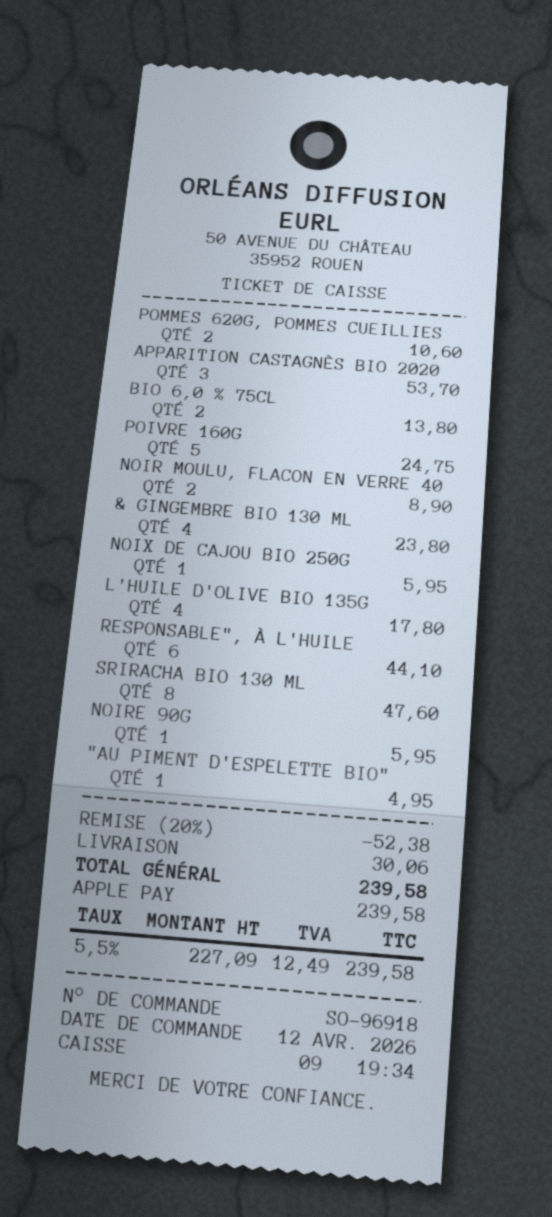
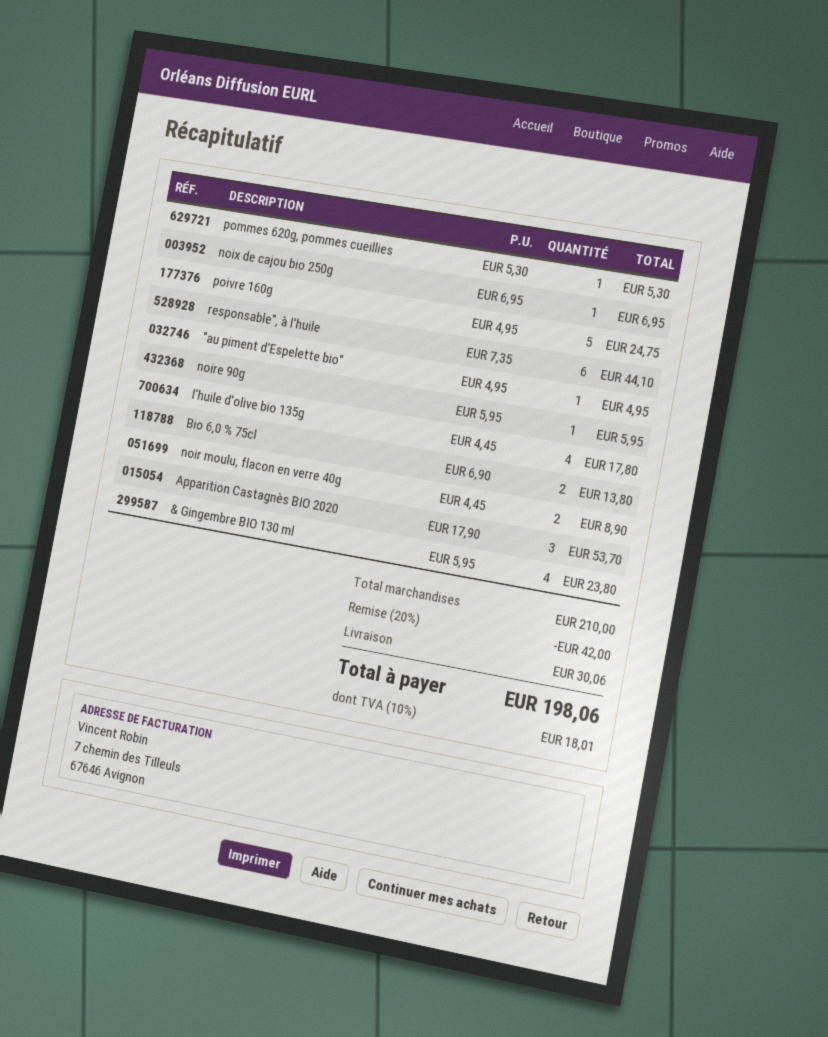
POMMES 620G, POMMES CUEILLIES: 2 for 10.60 -> 1 for 5.30
NOIX DE CAJOU BIO 250G: 1 for 5.95 -> 1 for 6.95
SRIRACHA BIO 130 ML: 8 for 47.60 -> none
discount: 20% = 52.38 -> 20% = 42.00
tax: 5.5% = 12.49 -> 10% = 18.01
total: 239.58 -> 198.06

